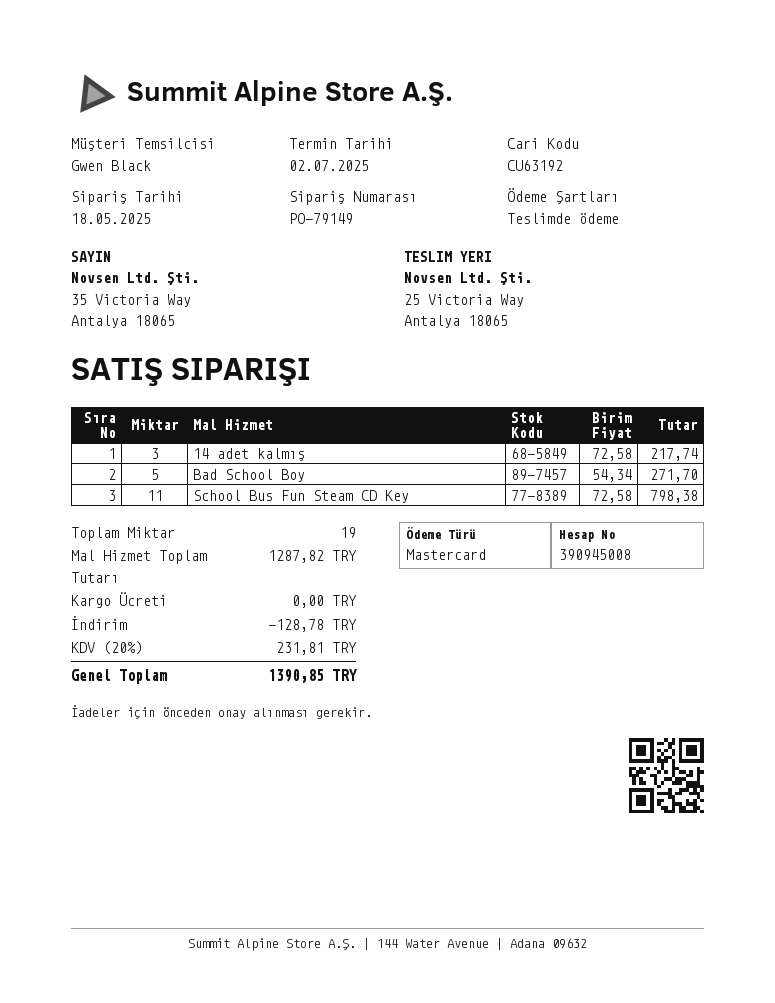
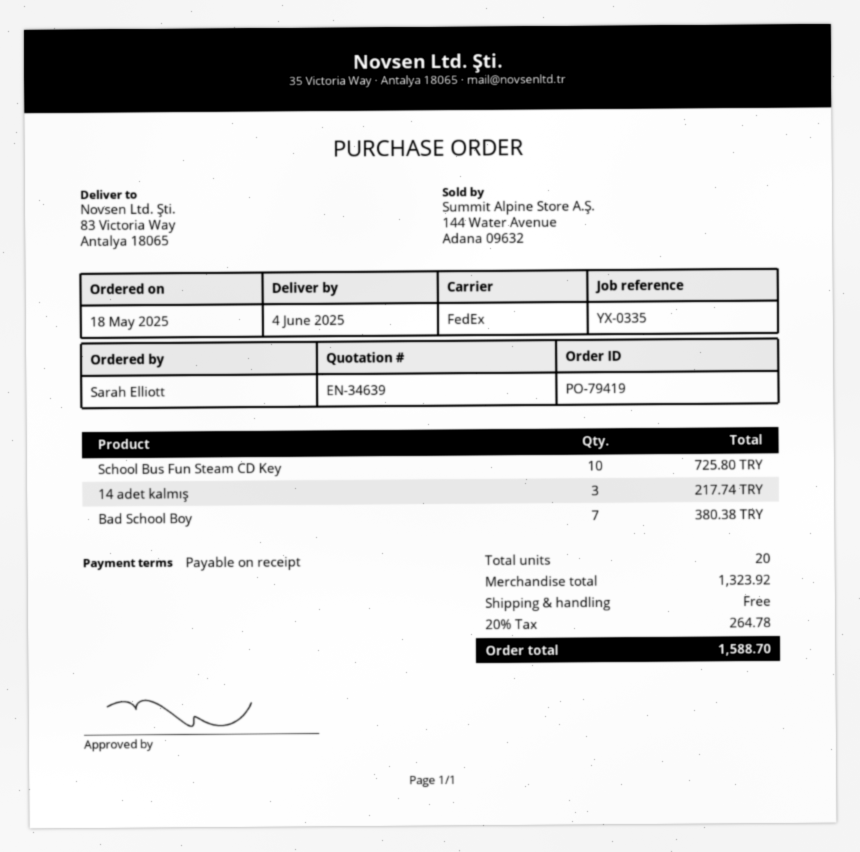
order number: PO-79149 -> PO-79419
delivery date: 2025-07-02 -> 2025-06-04
ship to: 25 Victoria Way, Antalya 18065 -> 83 Victoria Way, Antalya 18065
Bad School Boy: 5 for 271.70 -> 7 for 380.38
School Bus Fun Steam CD Key: 11 for 798.38 -> 10 for 725.80
total quantity: 19 -> 20
subtotal: 1287.82 -> 1323.92
discount: 128.78 -> none
tax: 20% = 231.81 -> 20% = 264.78
total: 1390.85 -> 1588.70

